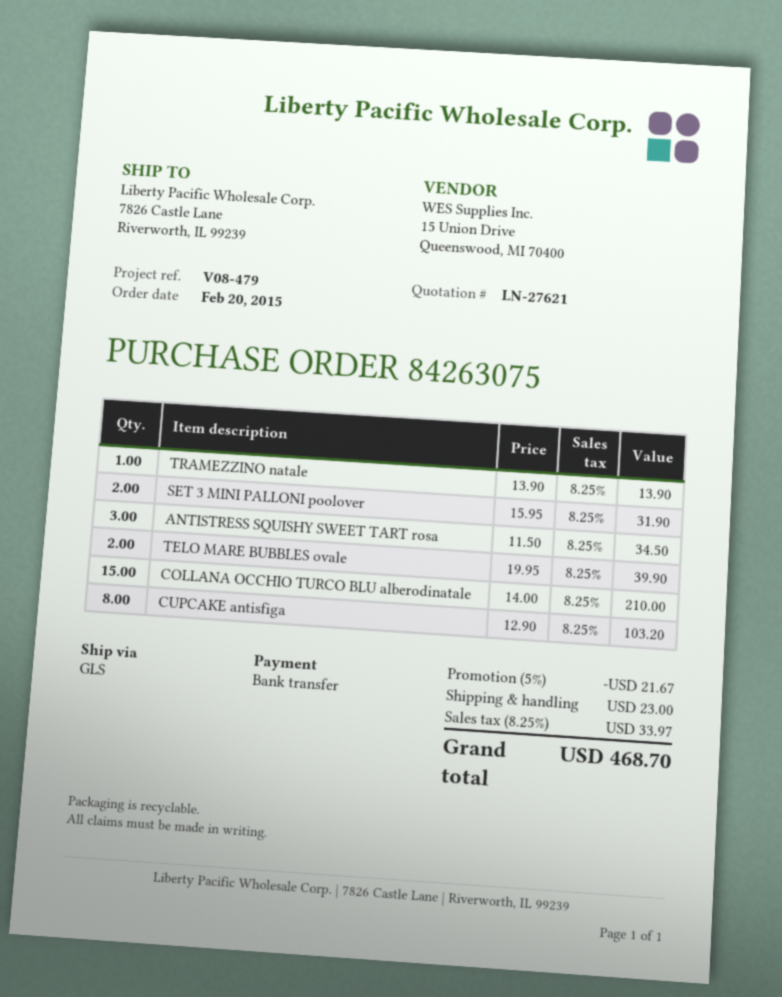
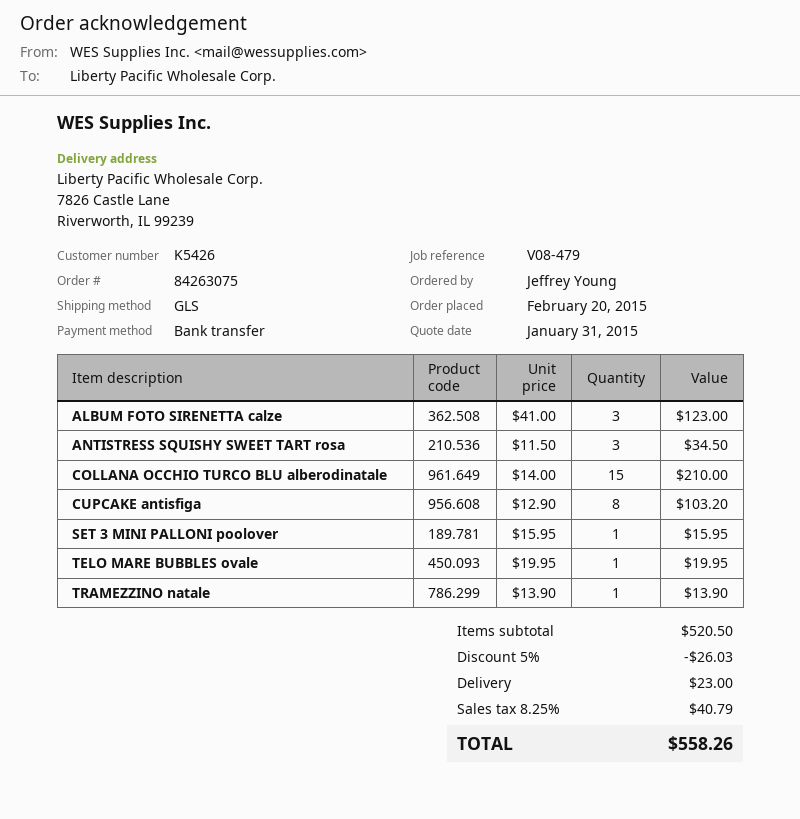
SET 3 MINI PALLONI poolover: 2 x 15.95 = 31.90 -> 1 x 15.95 = 15.95
TELO MARE BUBBLES ovale: 2 x 19.95 = 39.90 -> 1 x 19.95 = 19.95
ALBUM FOTO SIRENETTA calze: none -> 3 x 41.00 = 123.00
discount: 5% = 21.67 -> 5% = 26.03
tax: 8.25% = 33.97 -> 8.25% = 40.79
total: 468.70 -> 558.26

